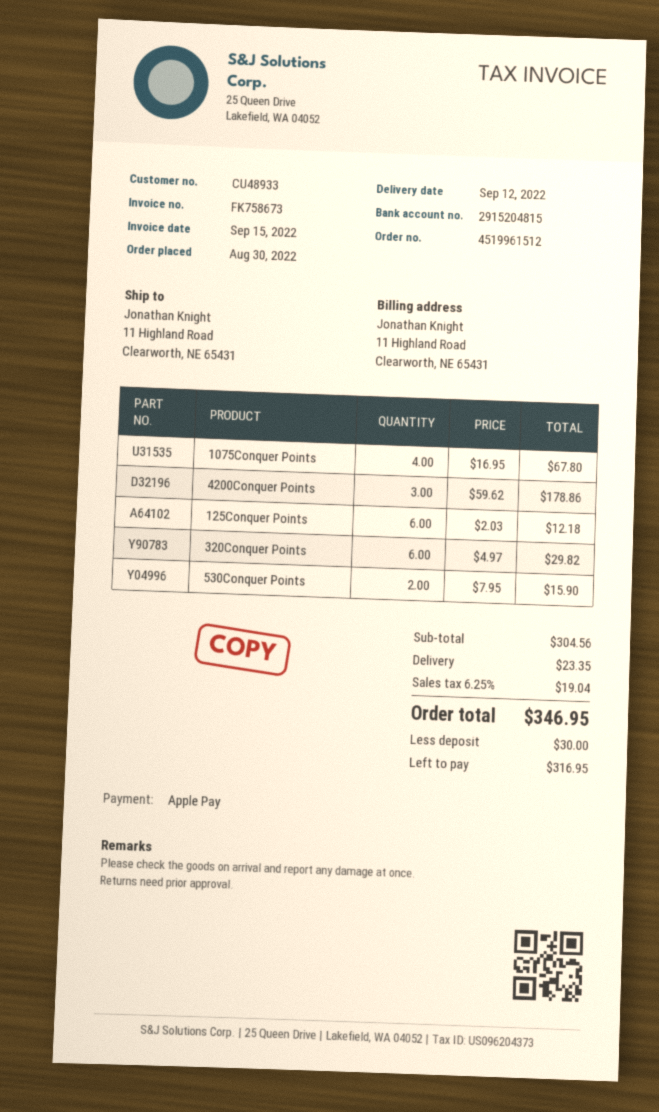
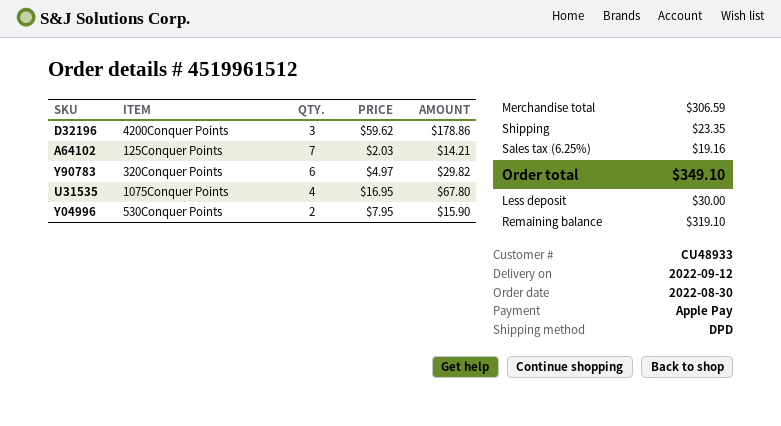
125Conquer Points: 6 x 2.03 = 12.18 -> 7 x 2.03 = 14.21
subtotal: 304.56 -> 306.59
tax: 6.25% = 19.04 -> 6.25% = 19.16
total: 346.95 -> 349.10
balance: 316.95 -> 319.10

